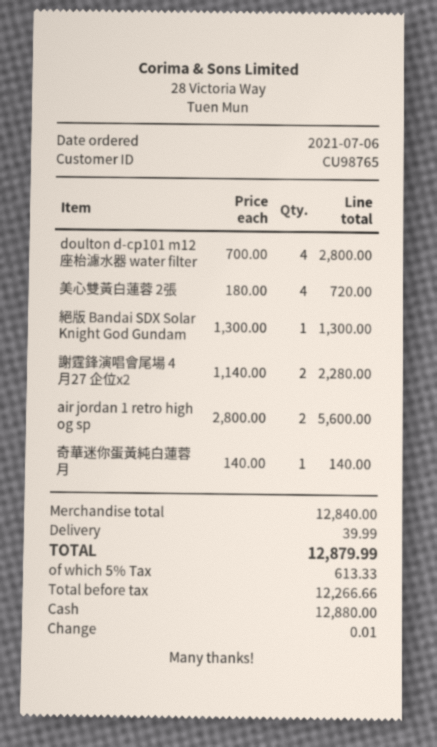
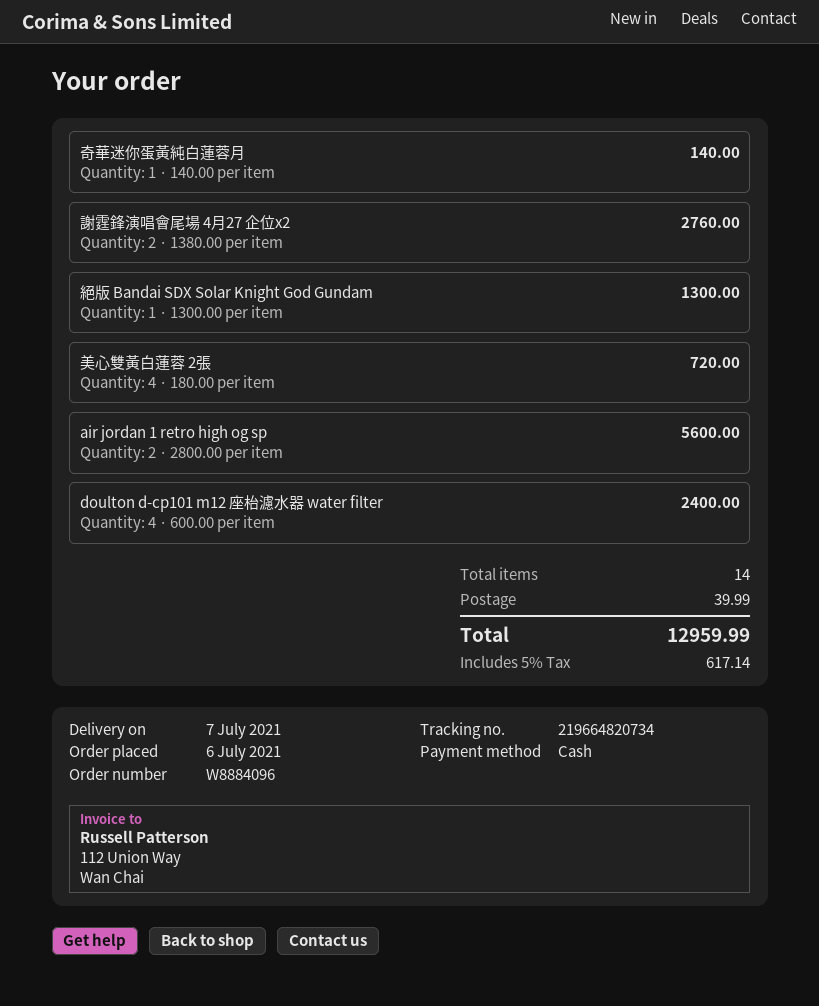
doulton d-cp101 m12 座枱濾水器 water filter: 4 x 700.00 = 2800.00 -> 4 x 600.00 = 2400.00
謝霆鋒演唱會尾場 4月27 企位x2: 2 x 1140.00 = 2280.00 -> 2 x 1380.00 = 2760.00
tax: 5% = 613.33 -> 5% = 617.14
total: 12879.99 -> 12959.99

